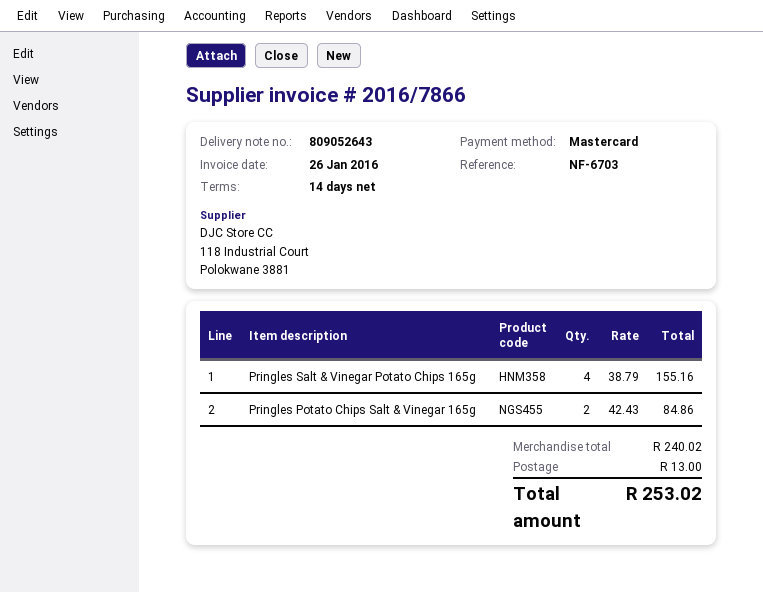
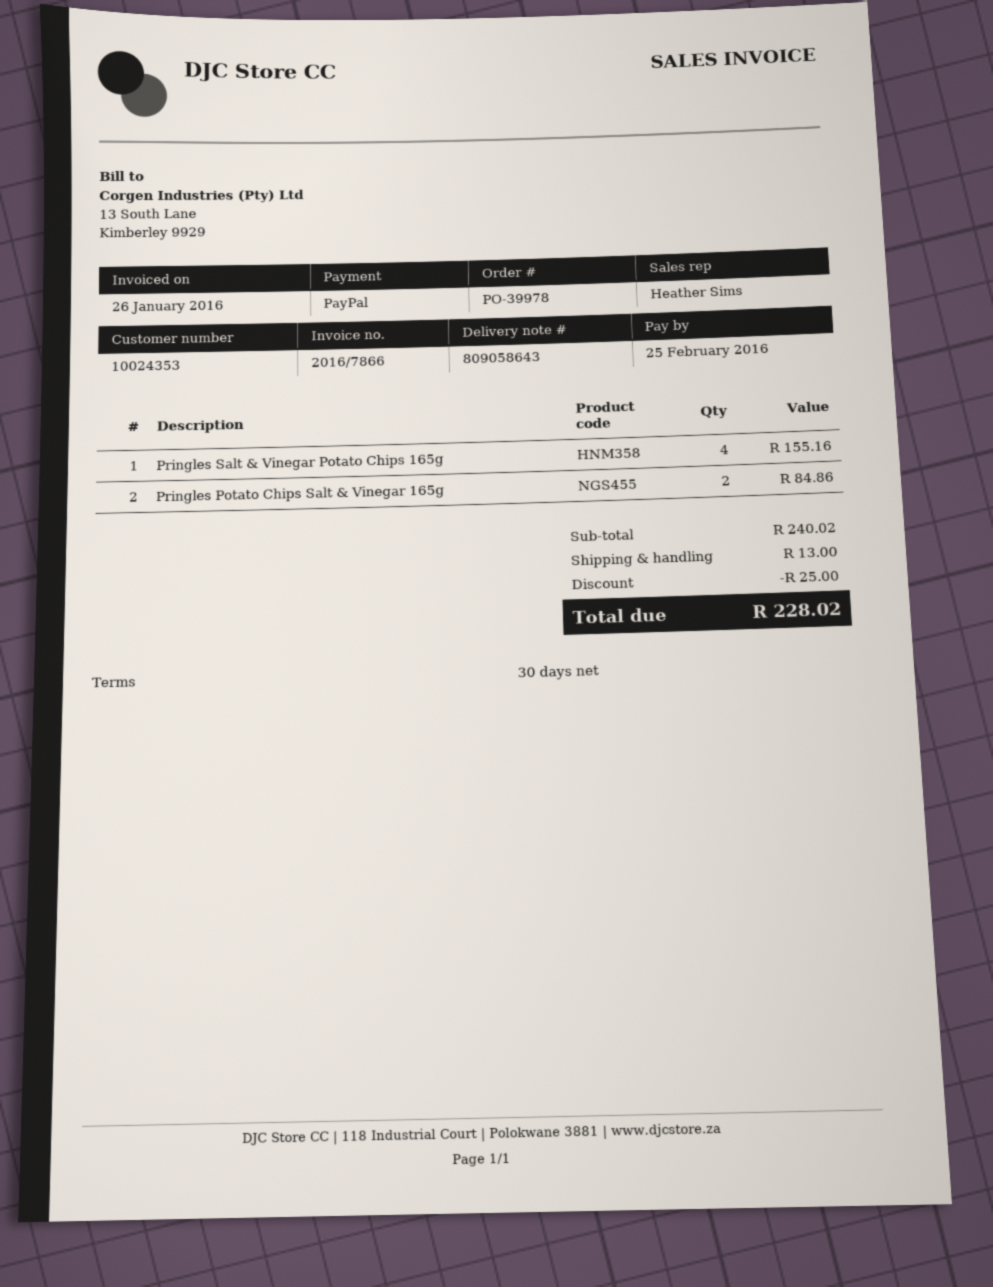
delivery note number: 809052643 -> 809058643
payment terms: 14 days -> 30 days
payment method: Mastercard -> PayPal
discount: none -> 25.00
total: 253.02 -> 228.02

